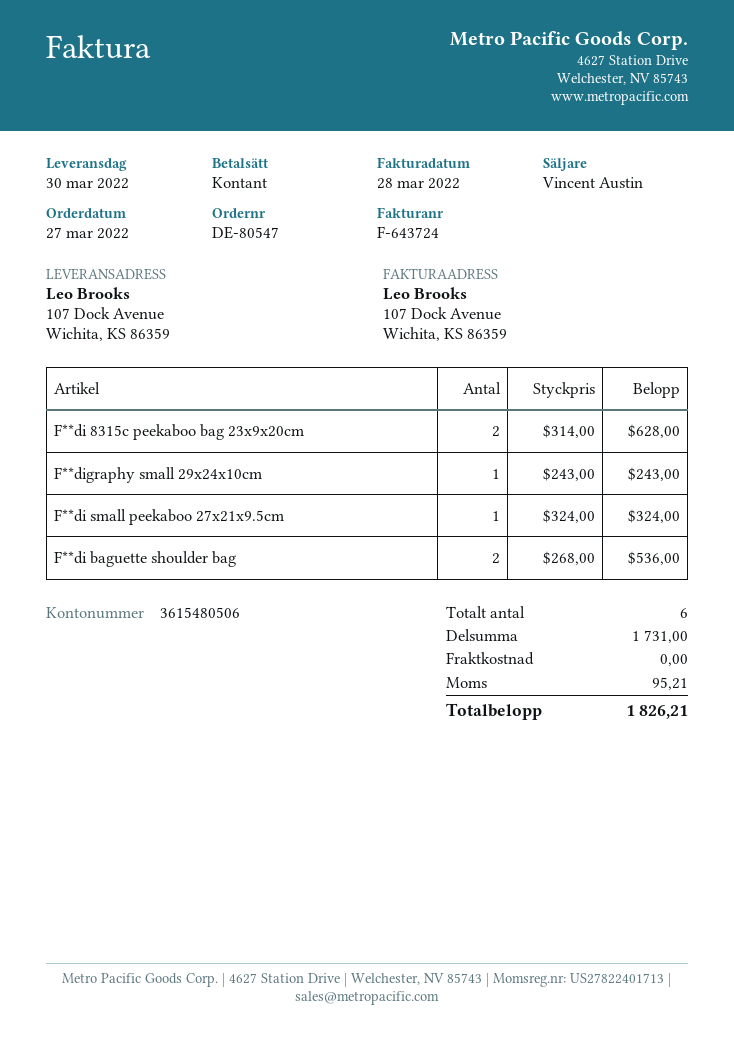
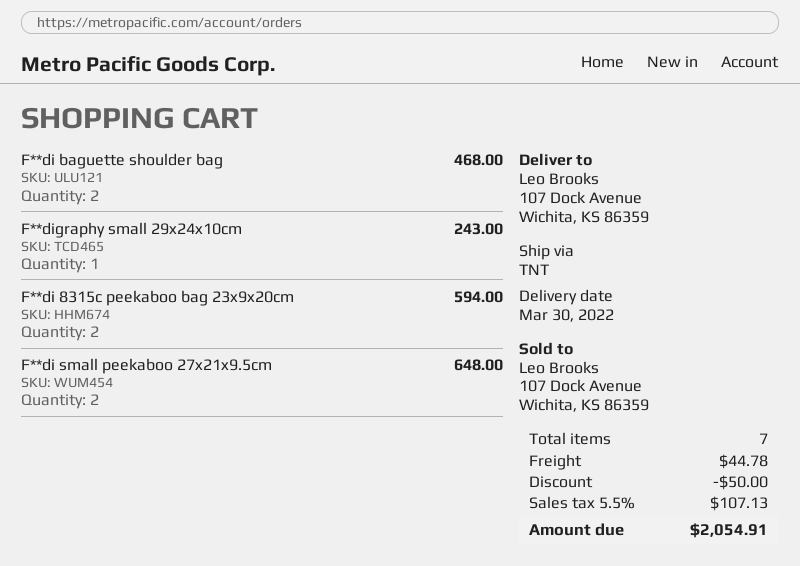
F**di 8315c peekaboo bag 23x9x20cm: 2 for 628.00 -> 2 for 594.00
F**di small peekaboo 27x21x9.5cm: 1 for 324.00 -> 2 for 648.00
F**di baguette shoulder bag: 2 for 536.00 -> 2 for 468.00
total quantity: 6 -> 7
discount: none -> 50.00
shipping: 0.00 -> 44.78
tax: 95.21 -> 107.13
total: 1826.21 -> 2054.91

